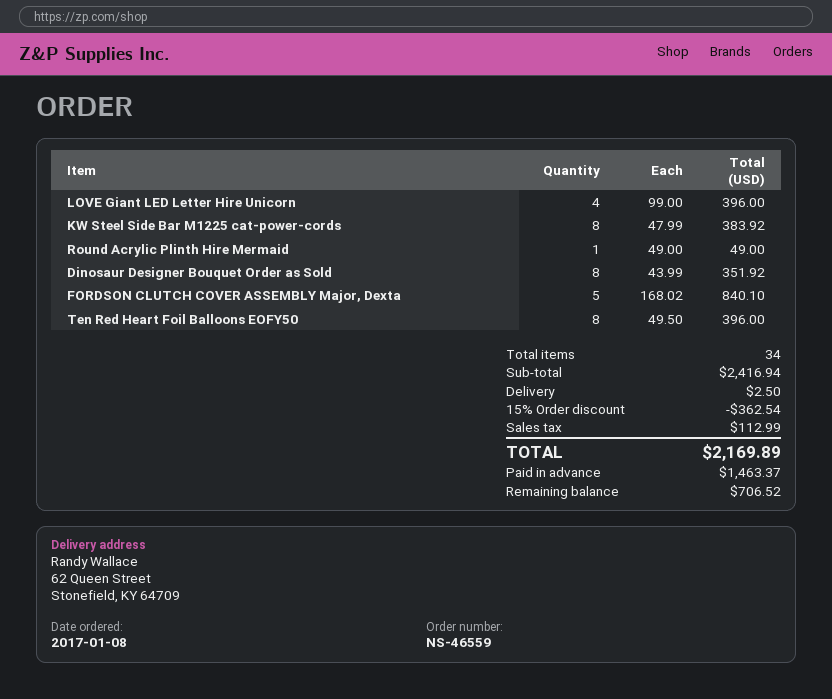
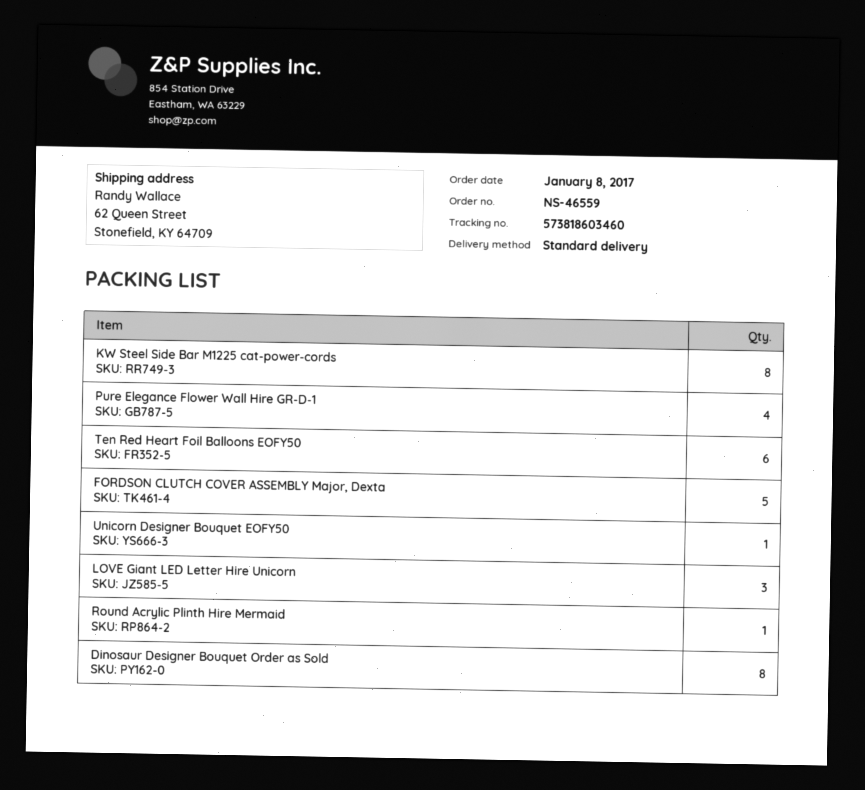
LOVE Giant LED Letter Hire Unicorn: 4 -> 3
Ten Red Heart Foil Balloons EOFY50: 8 -> 6
Pure Elegance Flower Wall Hire GR-D-1: none -> 4
Unicorn Designer Bouquet EOFY50: none -> 1

